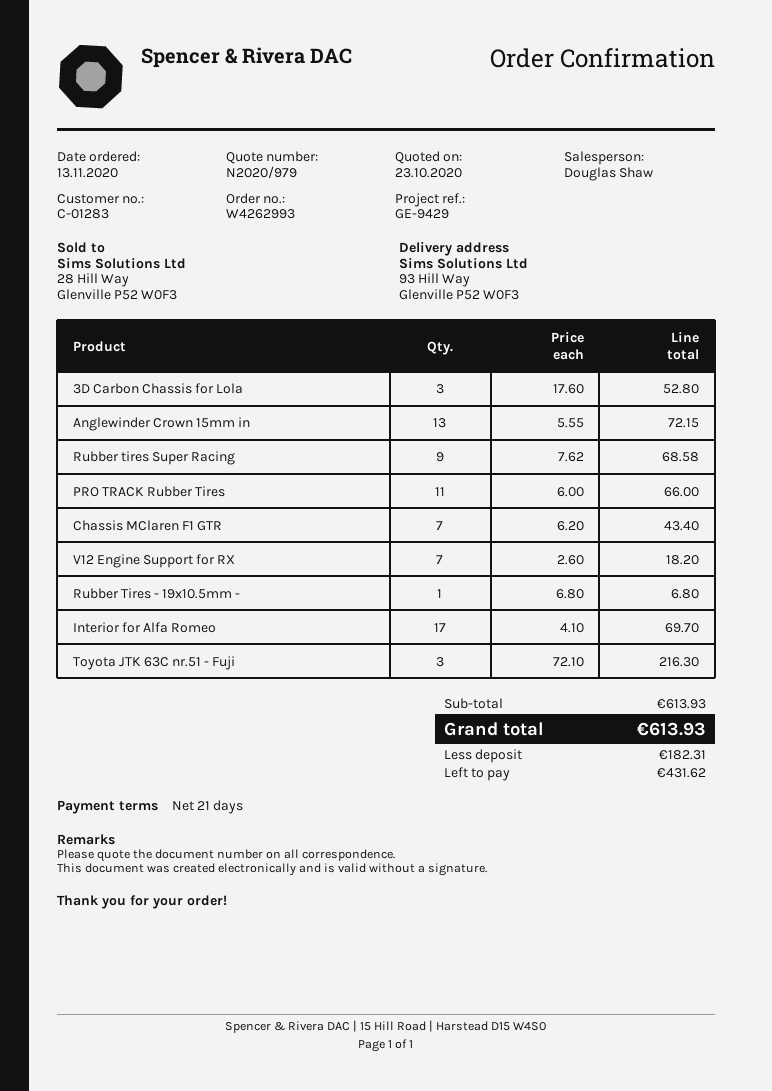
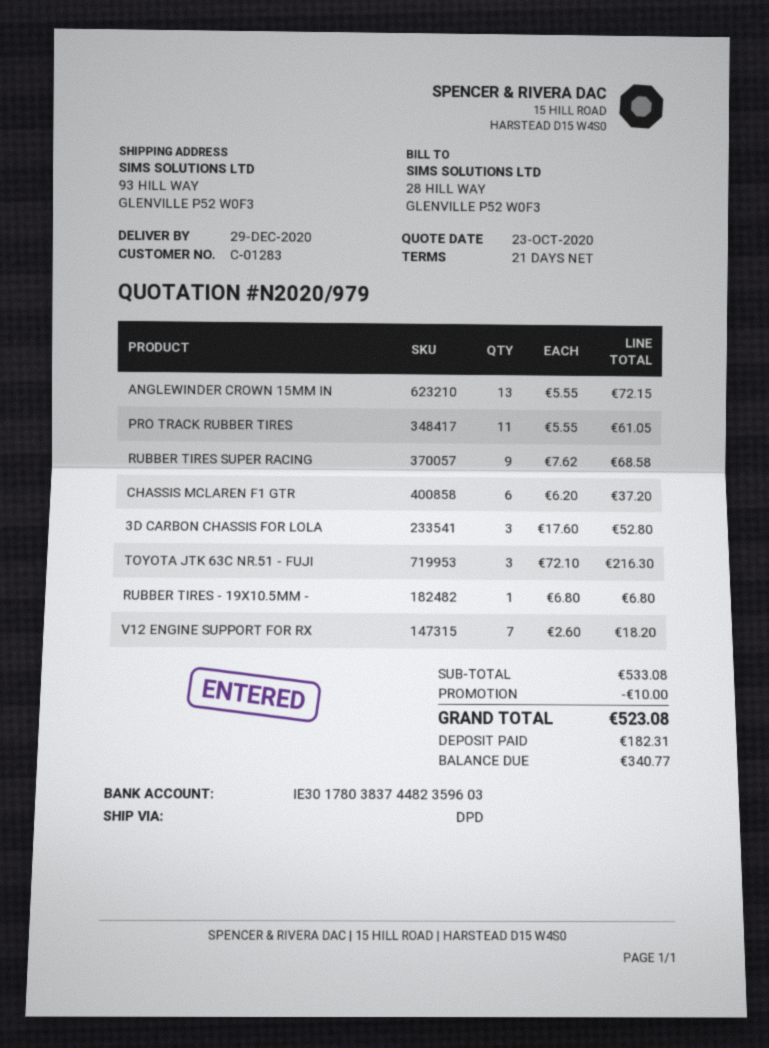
PRO TRACK Rubber Tires: 11 x 6.00 = 66.00 -> 11 x 5.55 = 61.05
Chassis MClaren F1 GTR: 7 x 6.20 = 43.40 -> 6 x 6.20 = 37.20
Interior for Alfa Romeo: 17 x 4.10 = 69.70 -> none
subtotal: 613.93 -> 533.08
discount: none -> 10.00
total: 613.93 -> 523.08
balance: 431.62 -> 340.77

